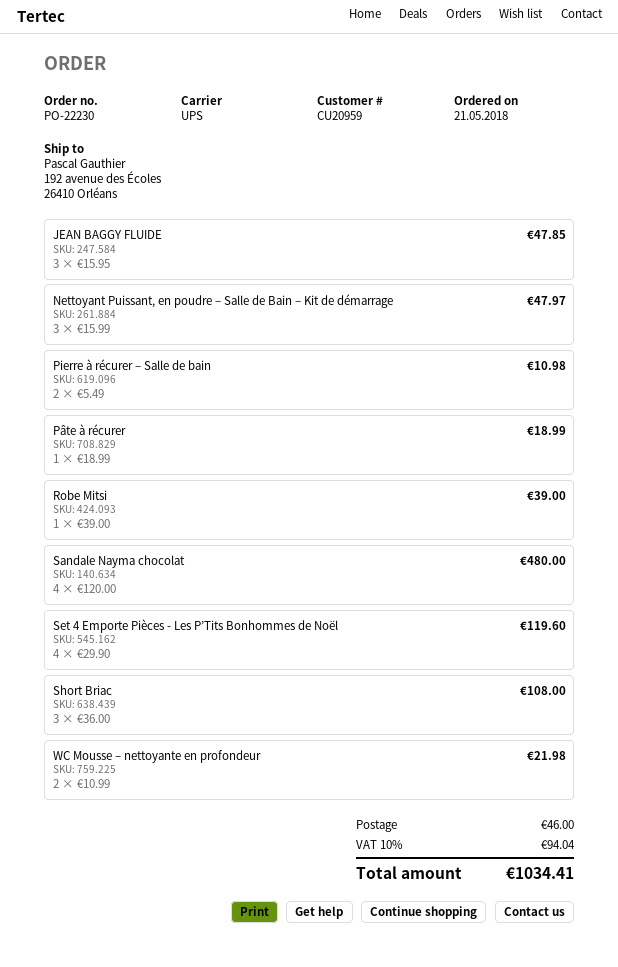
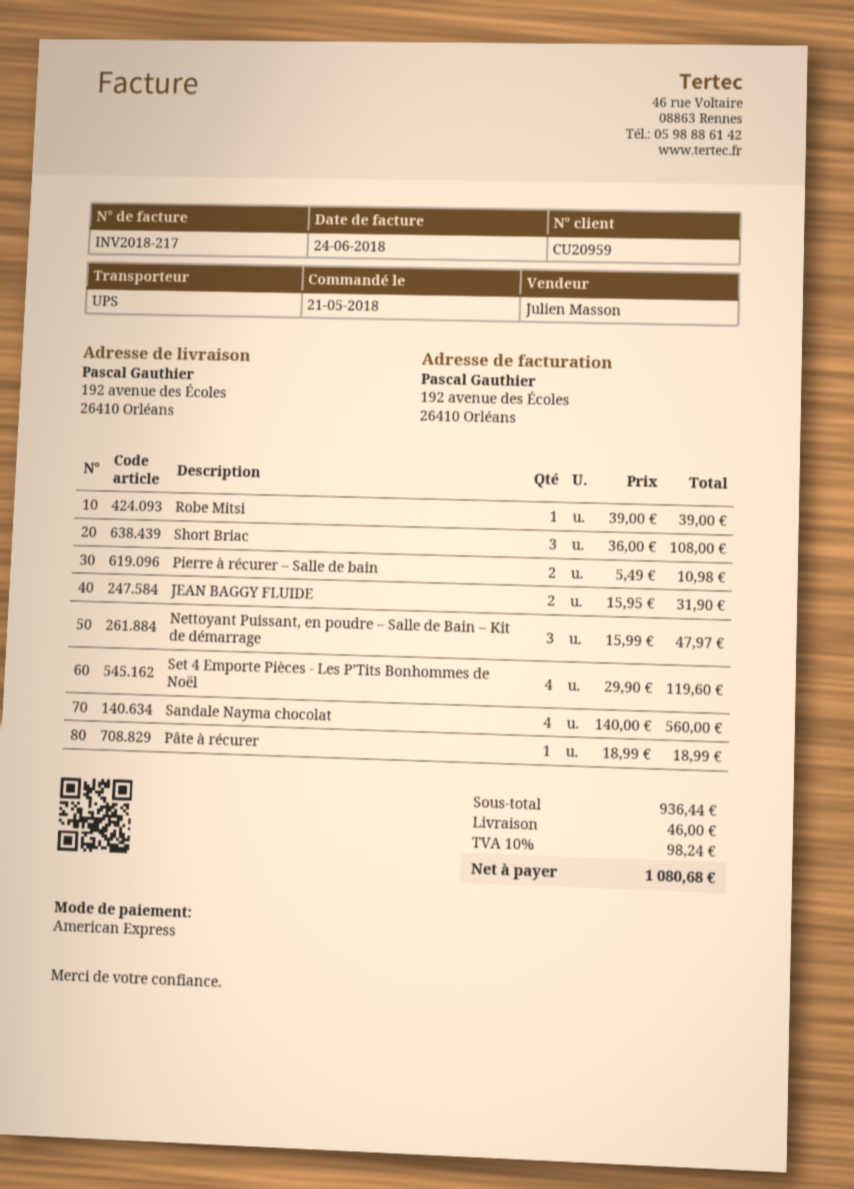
JEAN BAGGY FLUIDE: 3 x 15.95 = 47.85 -> 2 x 15.95 = 31.90
Sandale Nayma chocolat: 4 x 120.00 = 480.00 -> 4 x 140.00 = 560.00
WC Mousse – nettoyante en profondeur: 2 x 10.99 = 21.98 -> none
tax: 10% = 94.04 -> 10% = 98.24
total: 1034.41 -> 1080.68

